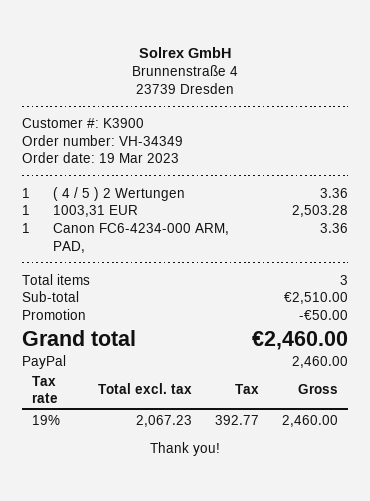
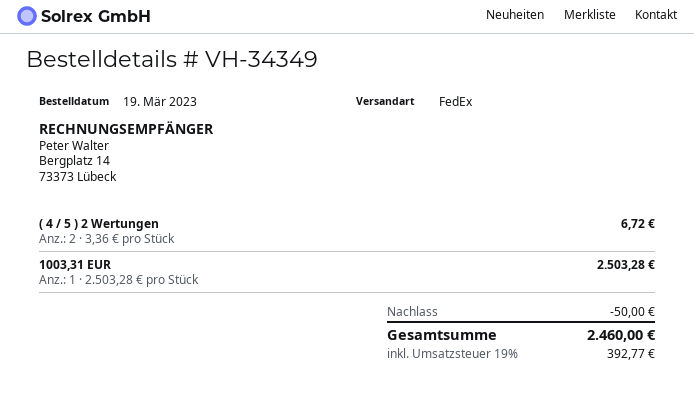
( 4 / 5 ) 2 Wertungen: 1 for 3.36 -> 2 for 6.72
Canon FC6-4234-000 ARM, PAD,: 1 for 3.36 -> none

